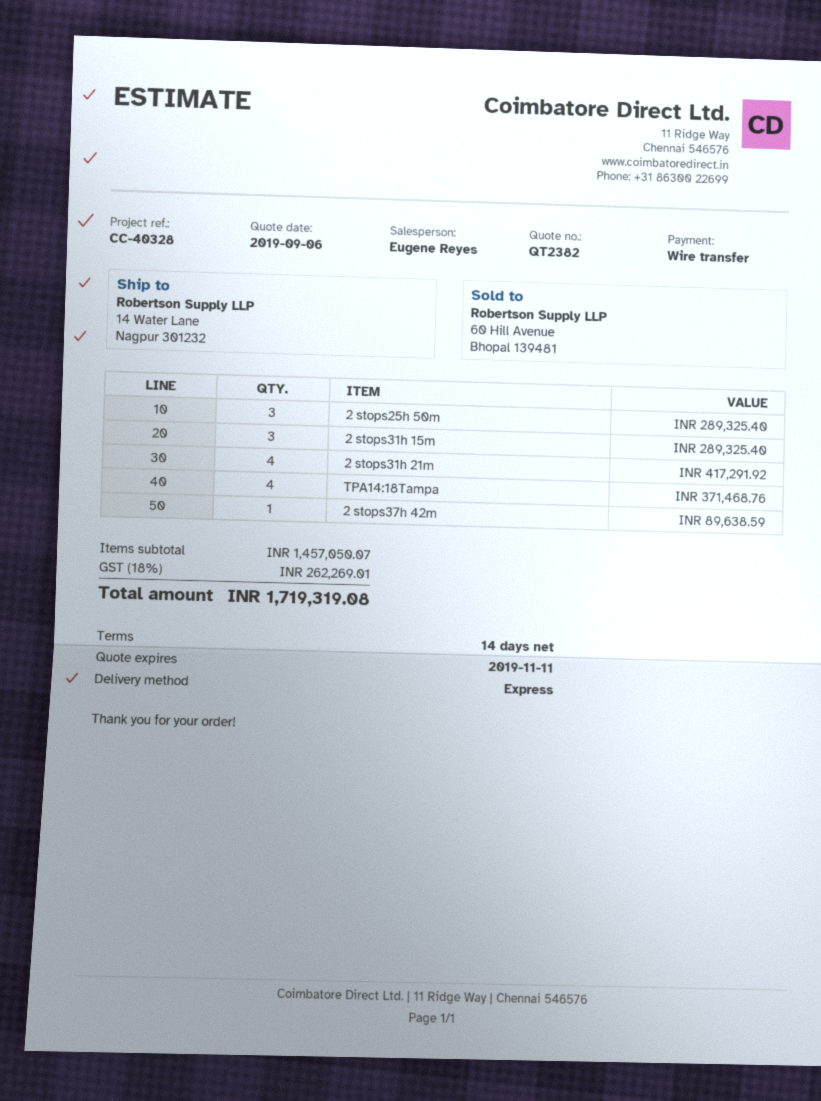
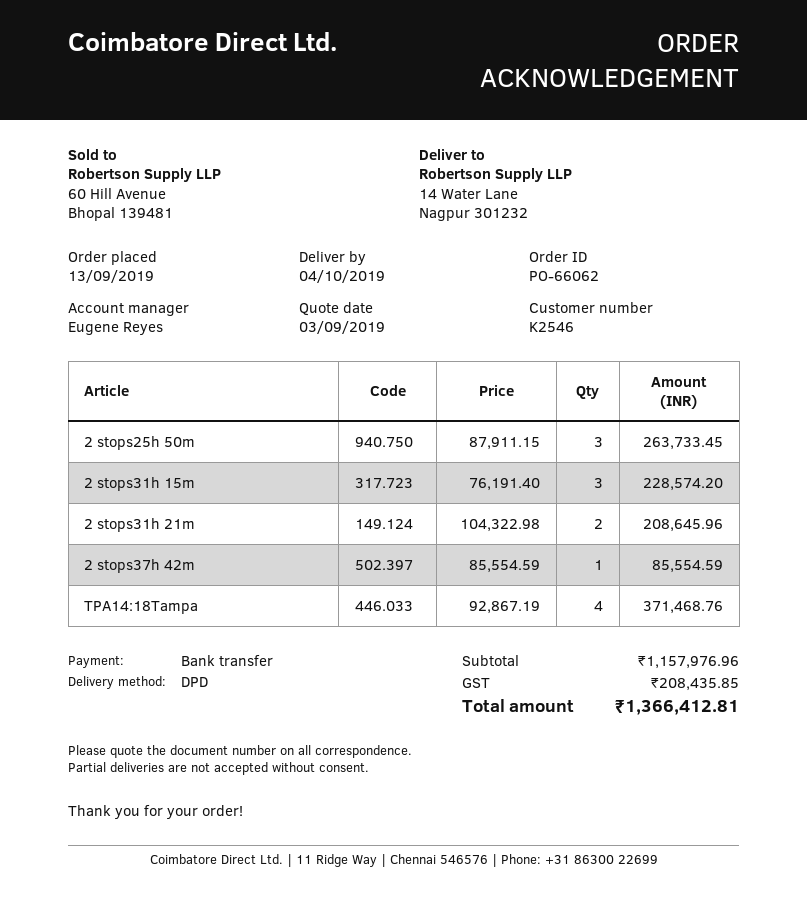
quote date: 2019-09-06 -> 2019-09-03
shipping method: express -> DPD
2 stops25h 50m: 3 for 289325.40 -> 3 for 263733.45
2 stops31h 15m: 3 for 289325.40 -> 3 for 228574.20
2 stops31h 21m: 4 for 417291.92 -> 2 for 208645.96
2 stops37h 42m: 1 for 89638.59 -> 1 for 85554.59
subtotal: 1457050.07 -> 1157976.96
tax: 262269.01 -> 208435.85
total: 1719319.08 -> 1366412.81

